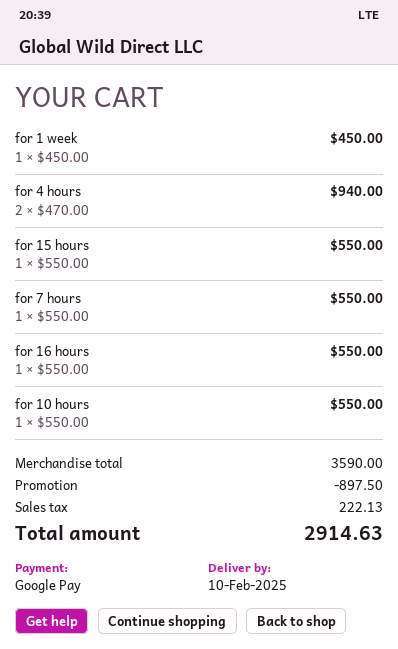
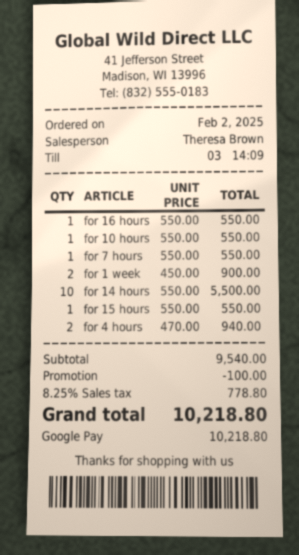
for 1 week: 1 x 450.00 = 450.00 -> 2 x 450.00 = 900.00
for 14 hours: none -> 10 x 550.00 = 5500.00
subtotal: 3590.00 -> 9540.00
discount: 897.50 -> 100.00
tax: 222.13 -> 778.80
total: 2914.63 -> 10218.80

